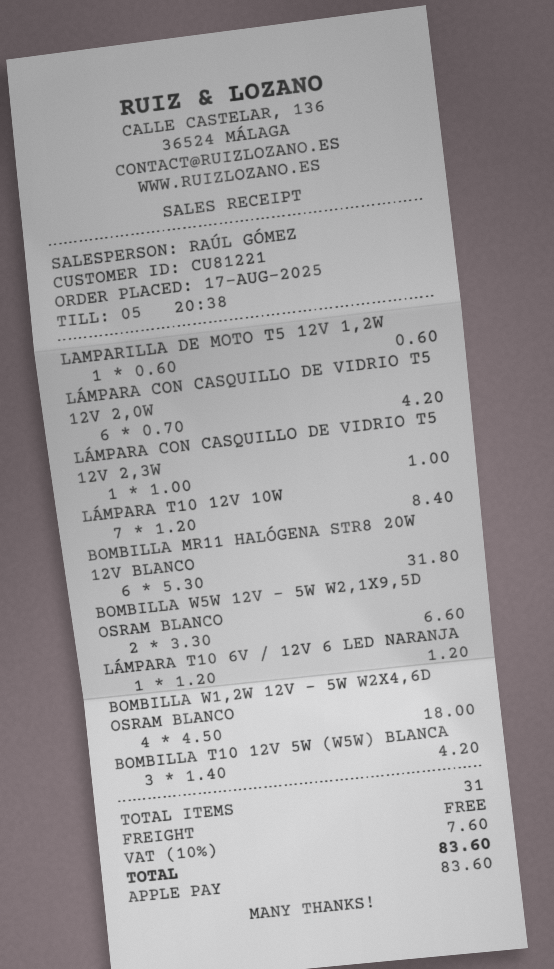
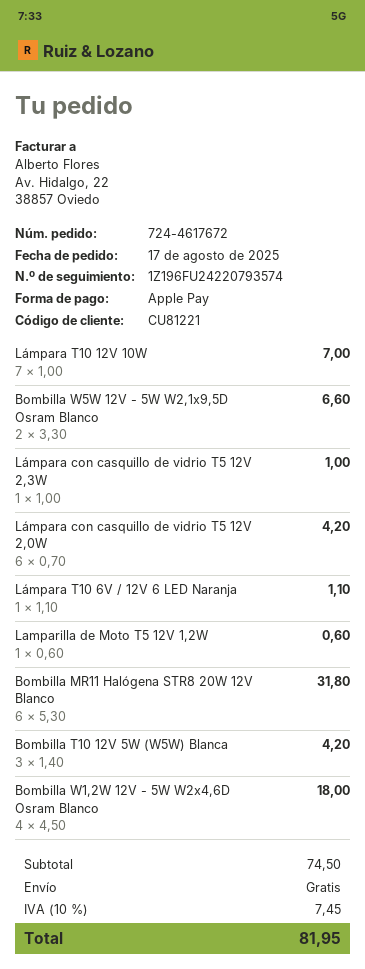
LÁMPARA T10 12V 10W: 7 x 1.20 = 8.40 -> 7 x 1.00 = 7.00
LÁMPARA T10 6V / 12V 6 LED NARANJA: 1 x 1.20 = 1.20 -> 1 x 1.10 = 1.10
tax: 10% = 7.60 -> 10% = 7.45
total: 83.60 -> 81.95

